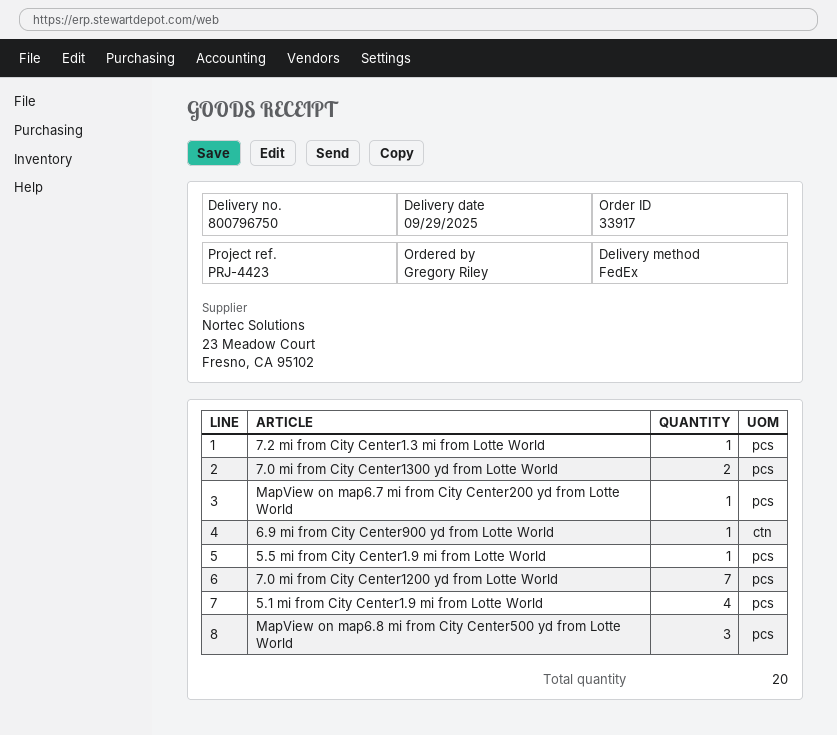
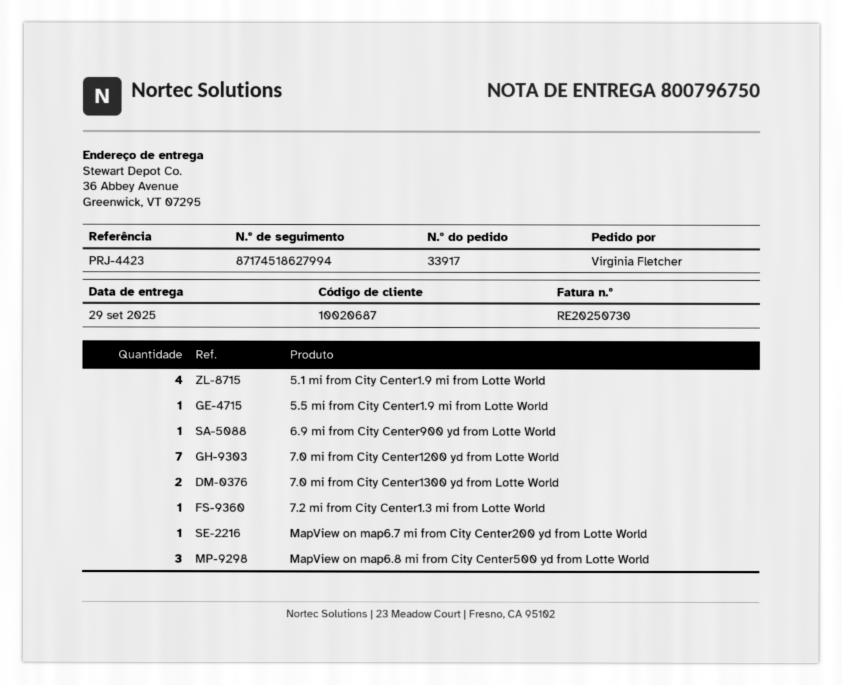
ordered by: Gregory Riley -> Virginia Fletcher

